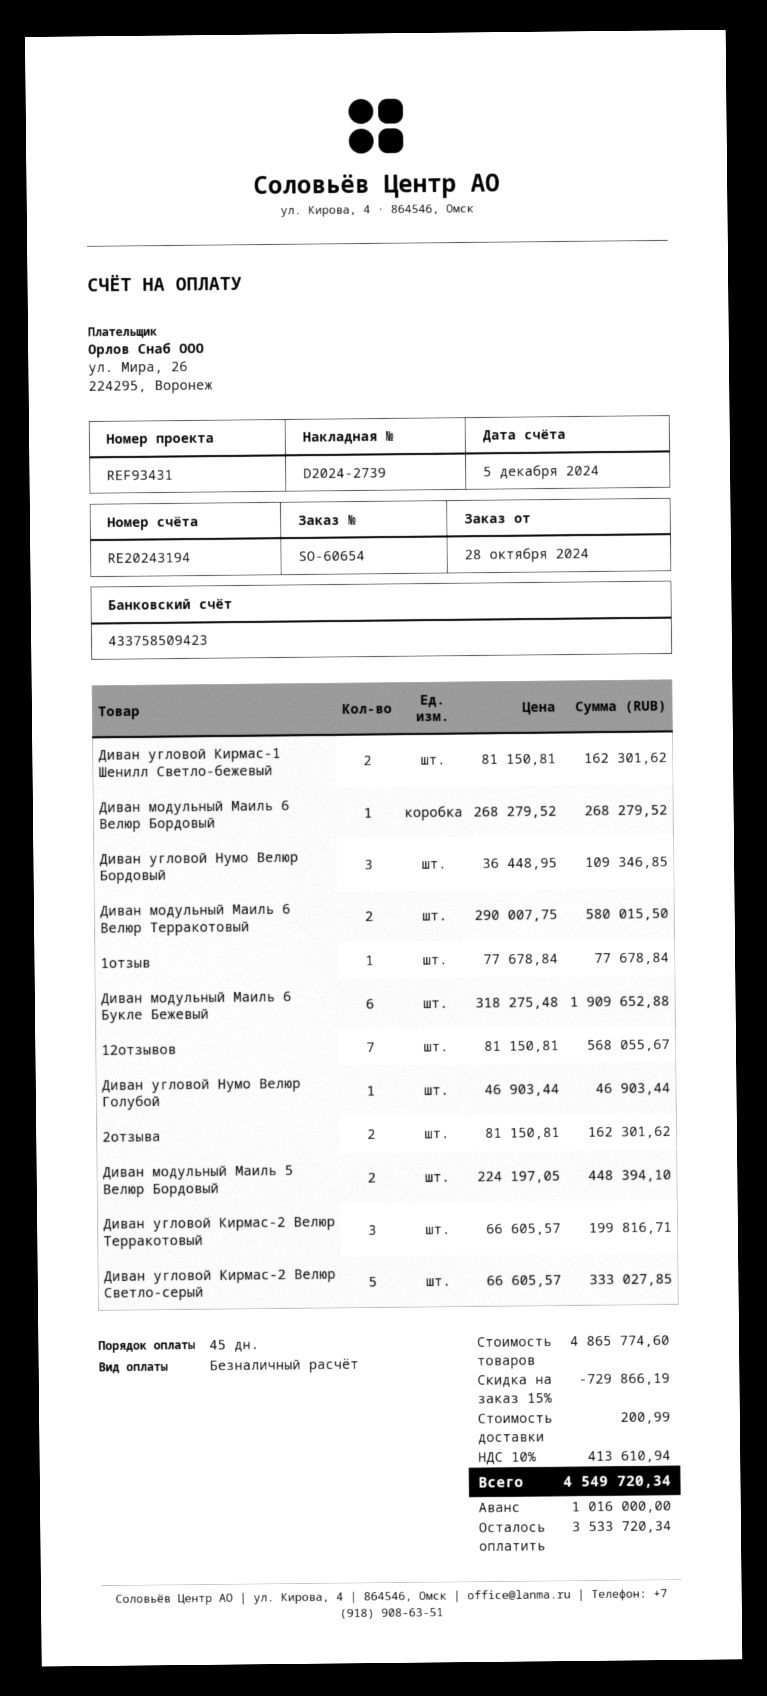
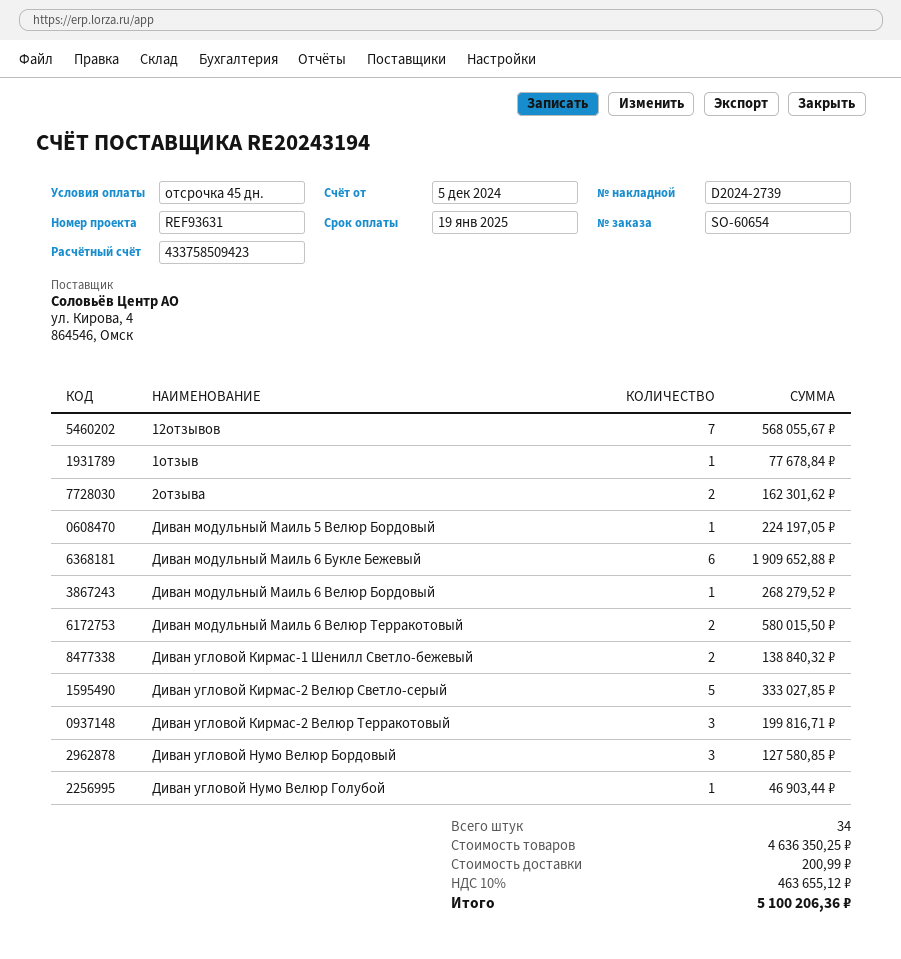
reference: REF93431 -> REF93631
Диван угловой Кирмас-1 Шенилл Светло-бежевый: 2 for 162301.62 -> 2 for 138840.32
Диван угловой Нумо Велюр Бордовый: 3 for 109346.85 -> 3 for 127580.85
Диван модульный Маиль 5 Велюр Бордовый: 2 for 448394.10 -> 1 for 224197.05
subtotal: 4865774.60 -> 4636350.25
discount: 15% = 729866.19 -> none
tax: 10% = 413610.94 -> 10% = 463655.12
total: 4549720.34 -> 5100206.36

